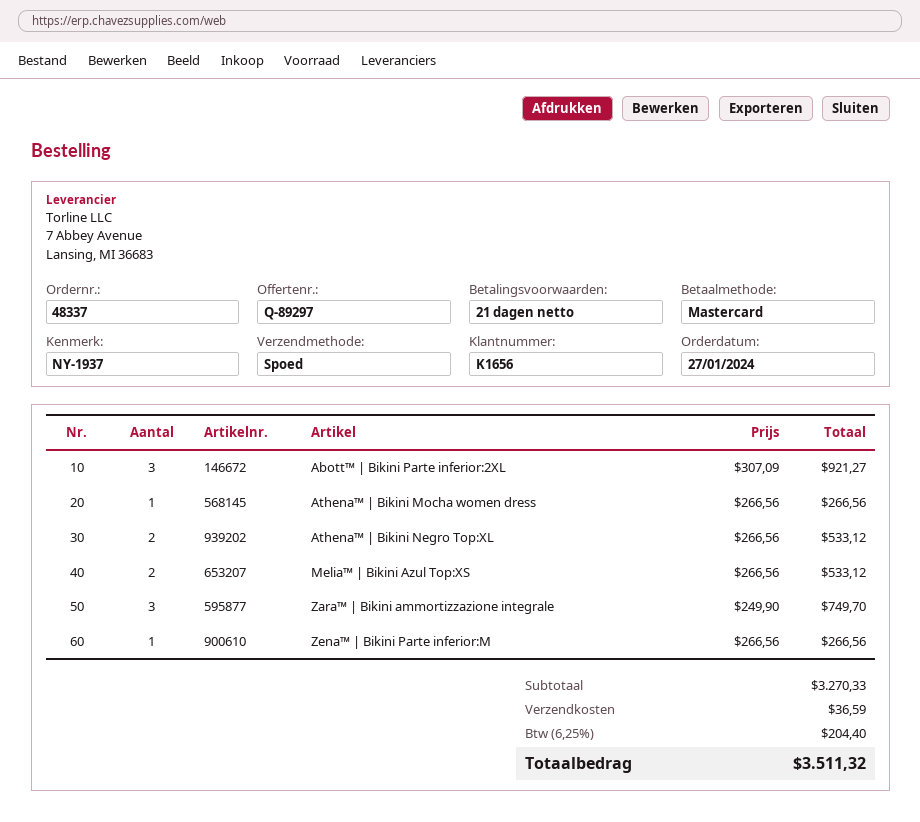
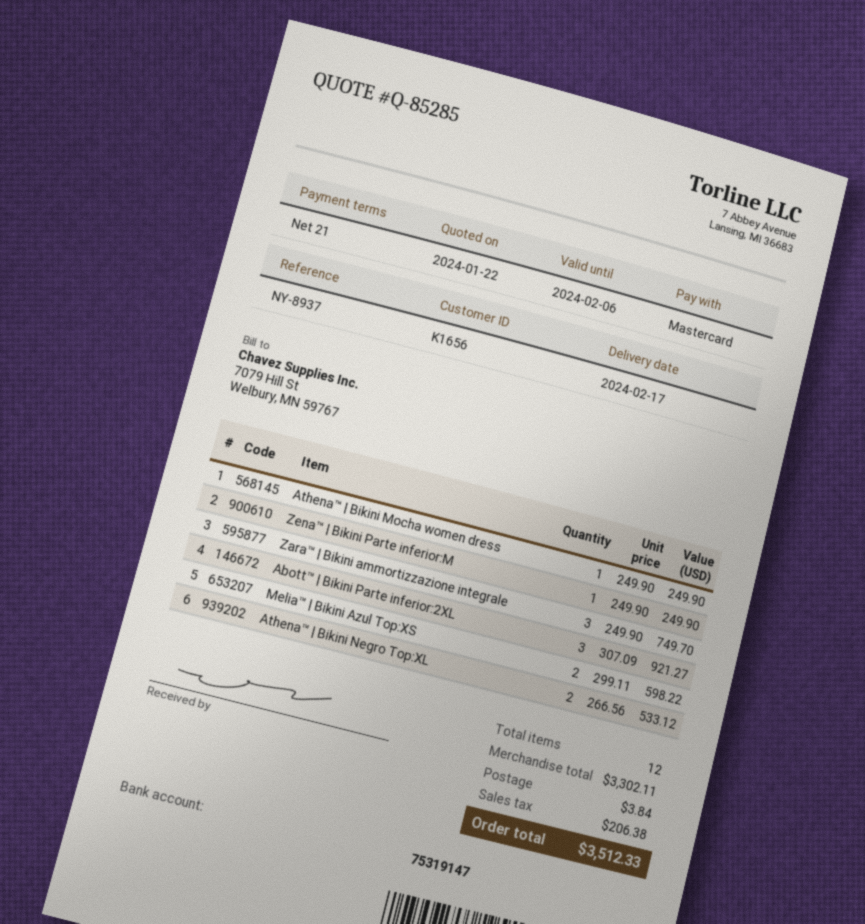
quote number: Q-89297 -> Q-85285
reference: NY-1937 -> NY-8937
Athena™ | Bikini Mocha women dress: 1 x 266.56 = 266.56 -> 1 x 249.90 = 249.90
Melia™ | Bikini Azul Top:XS: 2 x 266.56 = 533.12 -> 2 x 299.11 = 598.22
Zena™ | Bikini Parte inferior:M: 1 x 266.56 = 266.56 -> 1 x 249.90 = 249.90
subtotal: 3270.33 -> 3302.11
shipping: 36.59 -> 3.84
tax: 204.40 -> 206.38
total: 3511.32 -> 3512.33

